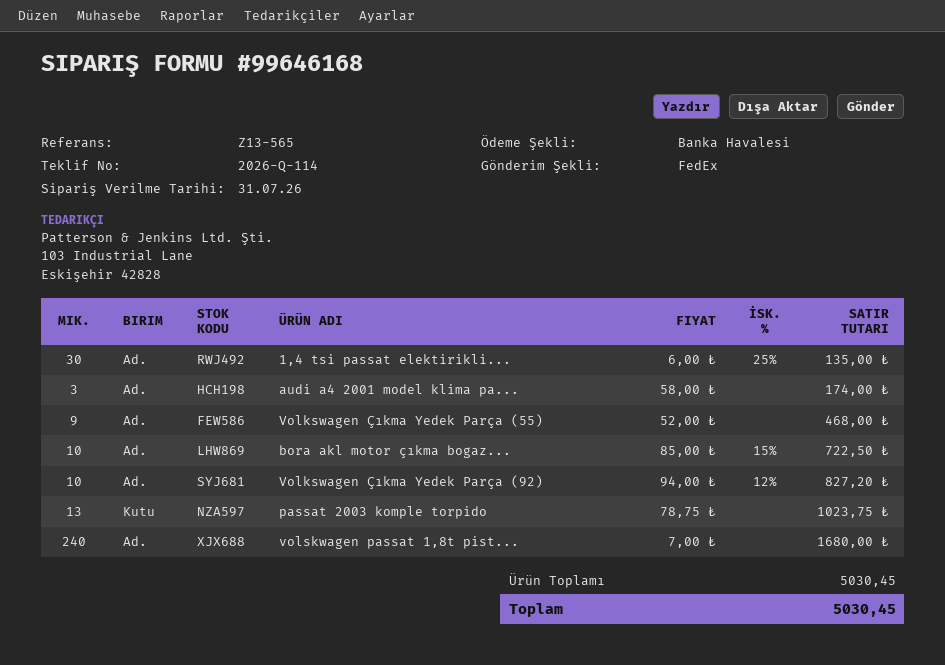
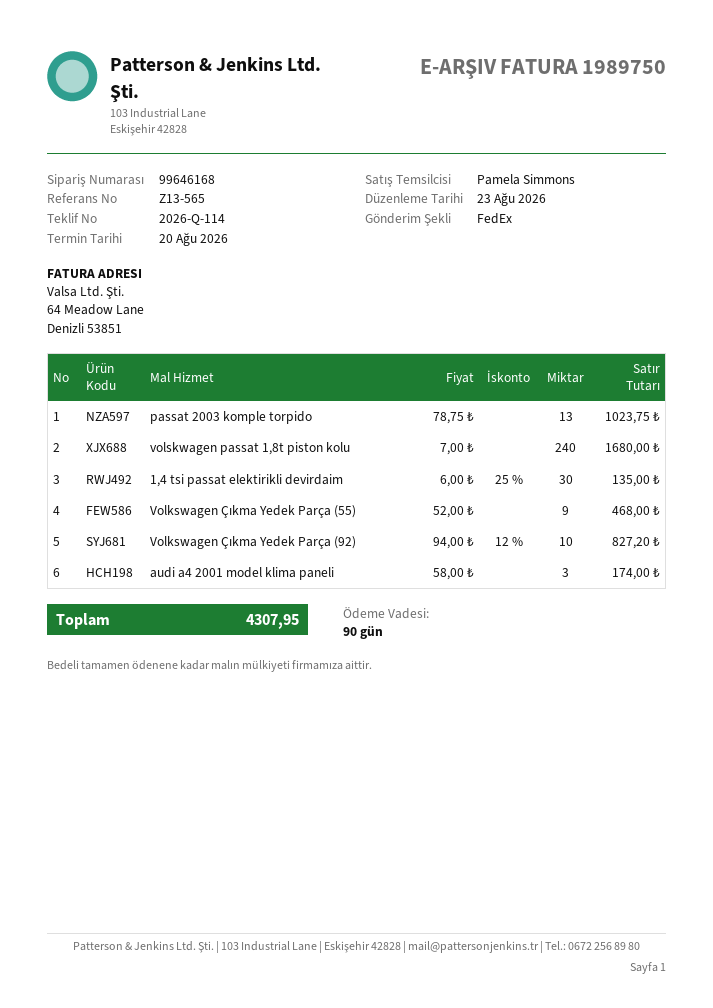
bora akl motor çıkma bogaz...: 10 x 85.00 - 15% = 722.50 -> none
total: 5030.45 -> 4307.95

